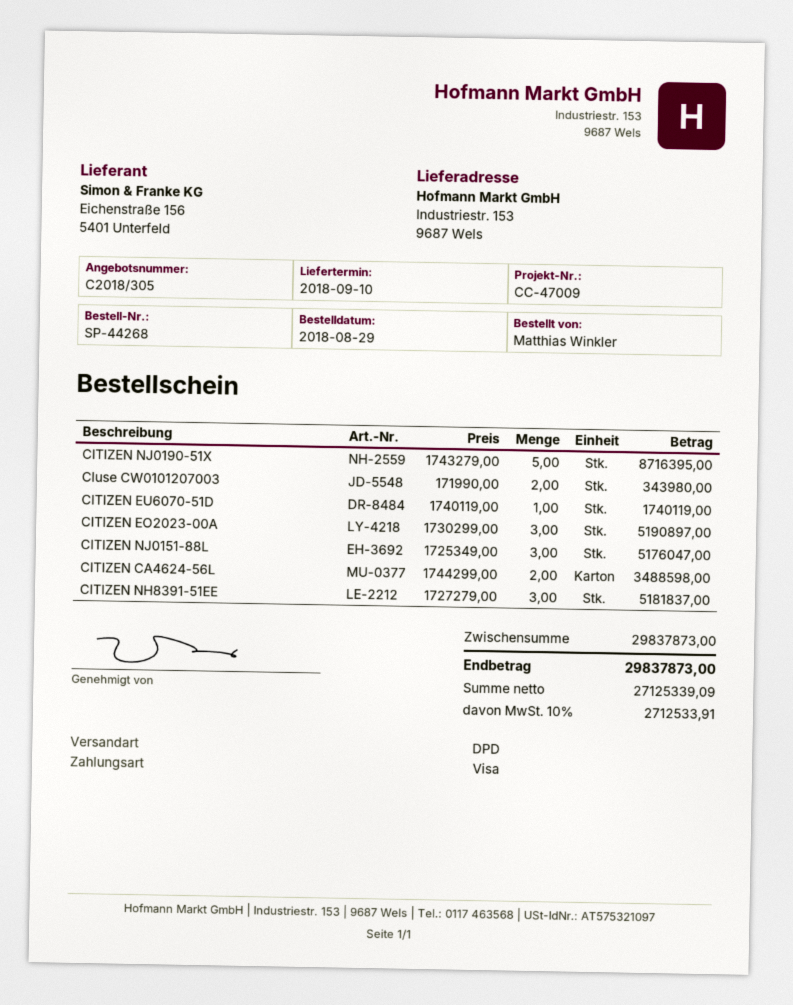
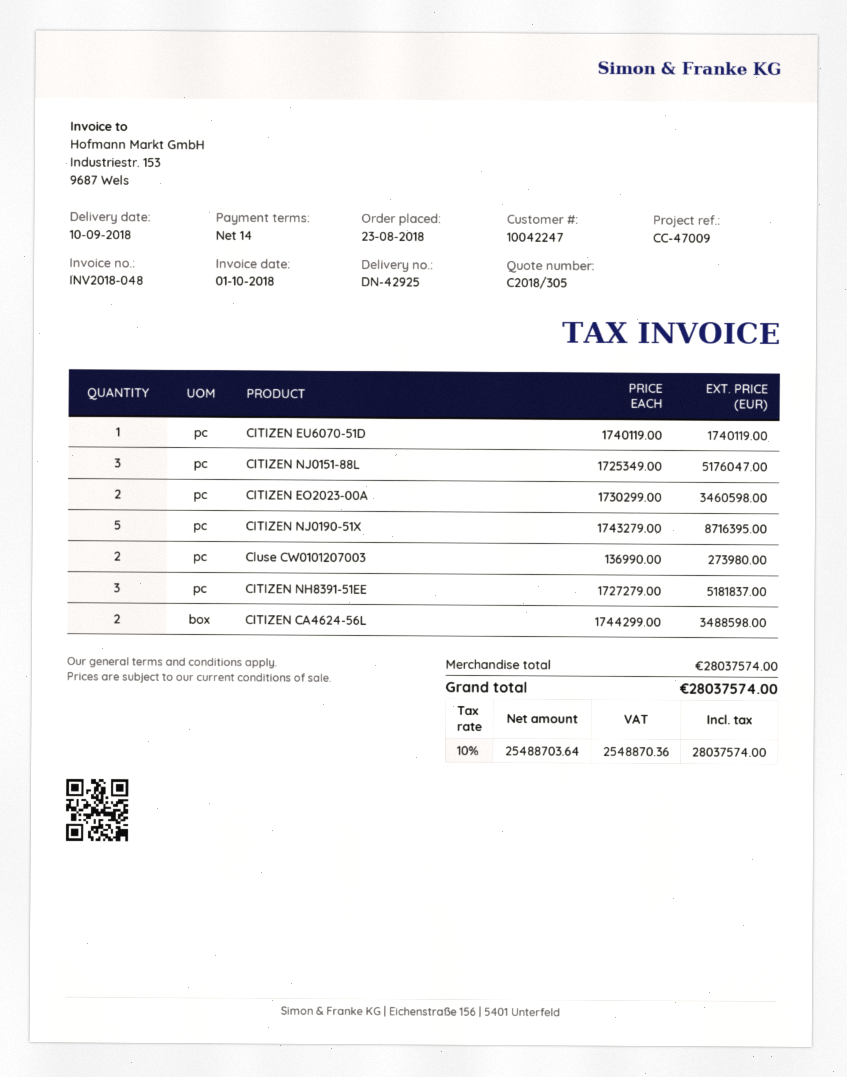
order date: 2018-08-29 -> 2018-08-23
Cluse CW0101207003: 2 x 171990.00 = 343980.00 -> 2 x 136990.00 = 273980.00
CITIZEN EO2023-00A: 3 x 1730299.00 = 5190897.00 -> 2 x 1730299.00 = 3460598.00
subtotal: 29837873.00 -> 28037574.00
net: 27125339.09 -> 25488703.64
tax: 10% = 2712533.91 -> 10% = 2548870.36
total: 29837873.00 -> 28037574.00

